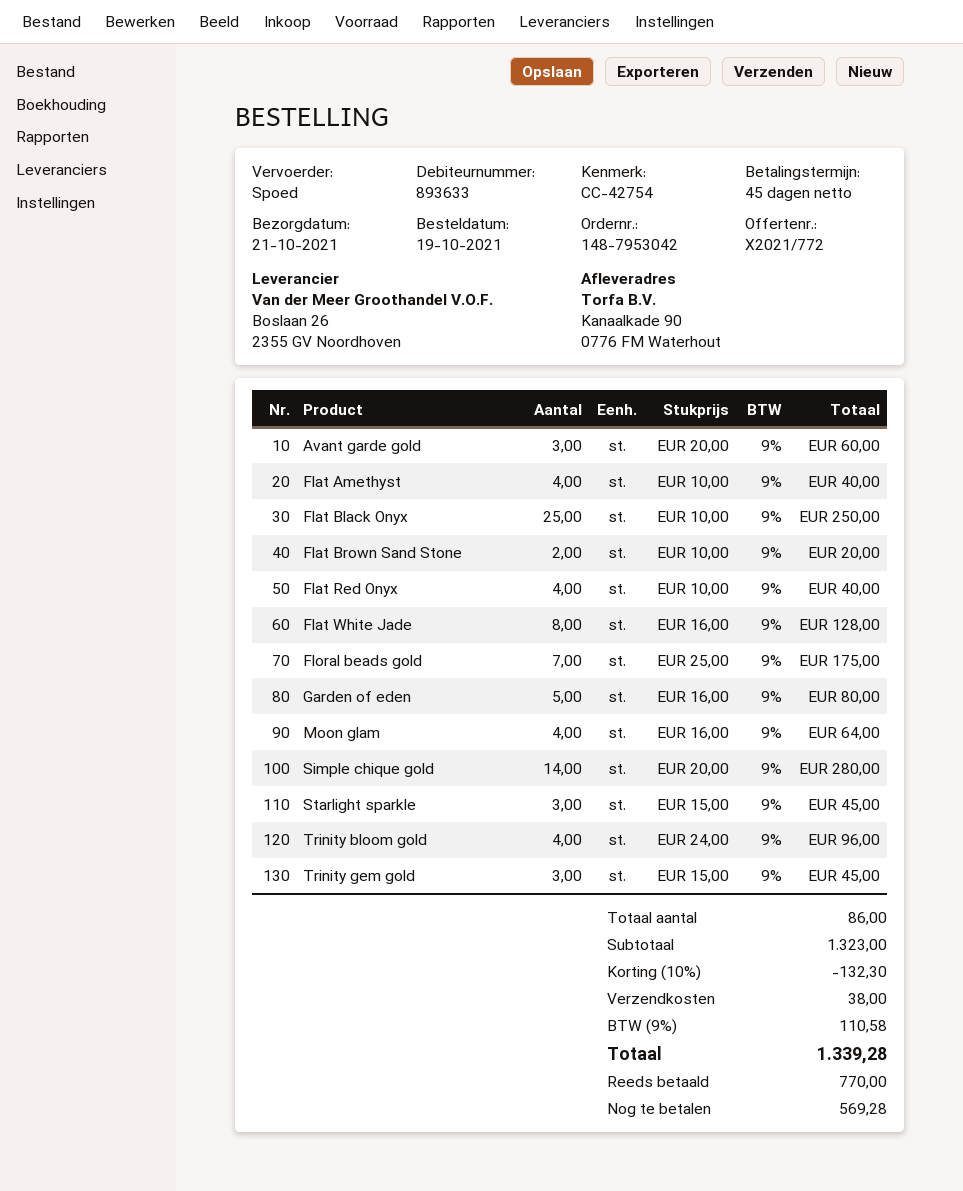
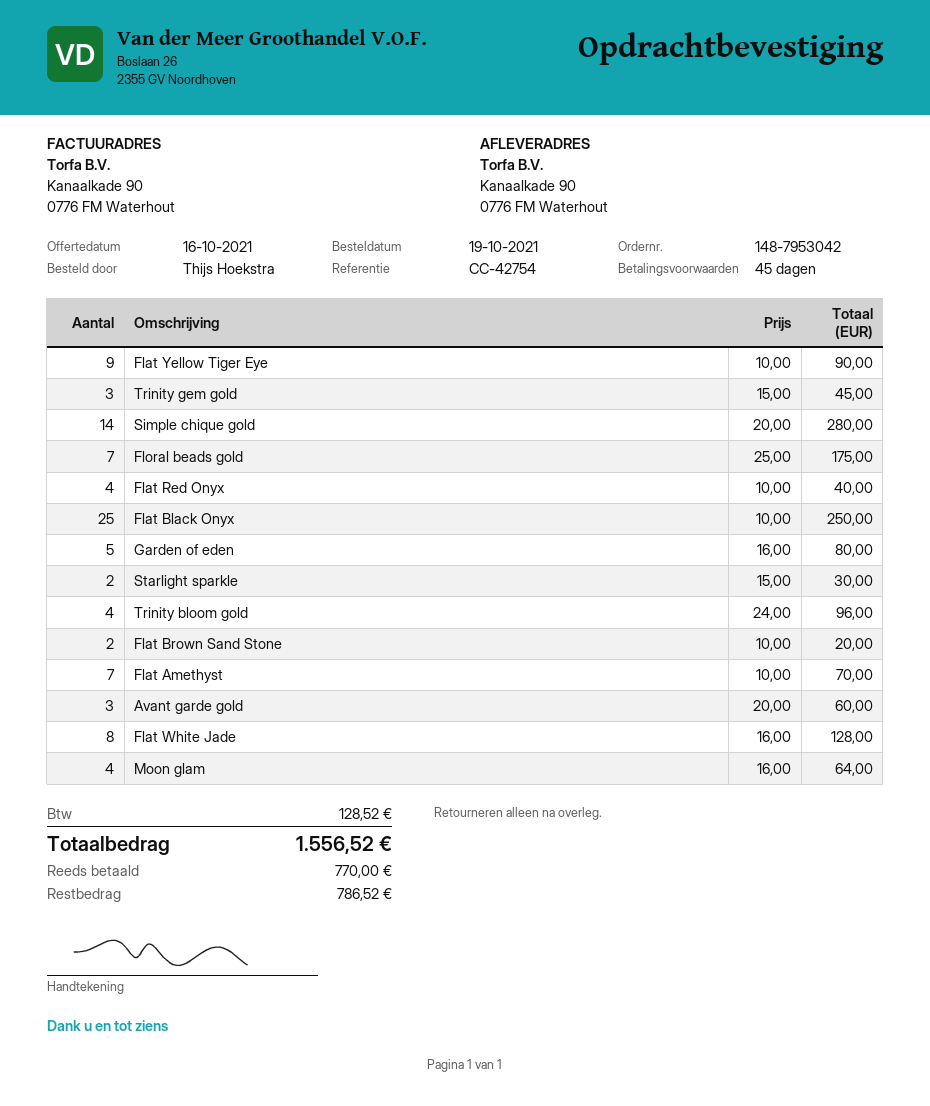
Flat Amethyst: 4 x 10.00 = 40.00 -> 7 x 10.00 = 70.00
Starlight sparkle: 3 x 15.00 = 45.00 -> 2 x 15.00 = 30.00
Flat Yellow Tiger Eye: none -> 9 x 10.00 = 90.00
discount: 10% = 132.30 -> none
shipping: 38.00 -> none
tax: 110.58 -> 128.52
total: 1339.28 -> 1556.52
balance: 569.28 -> 786.52

